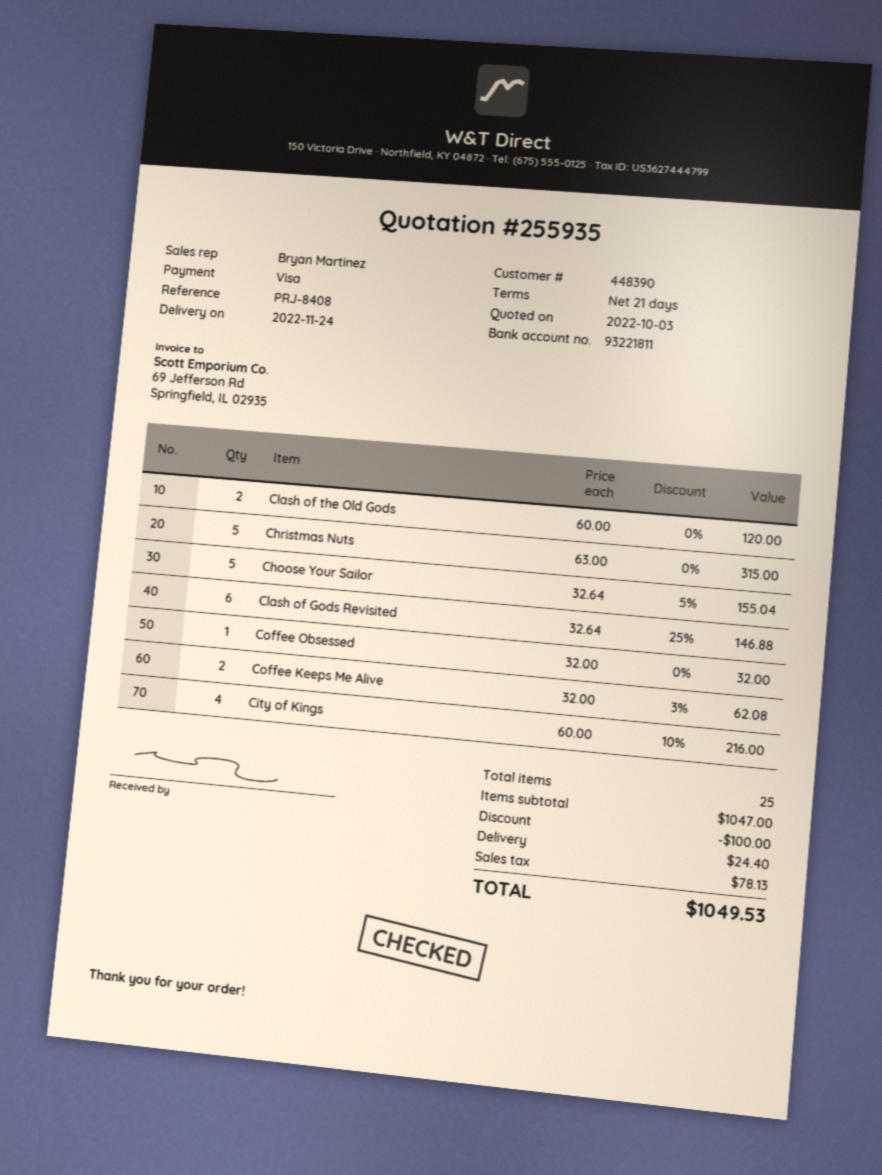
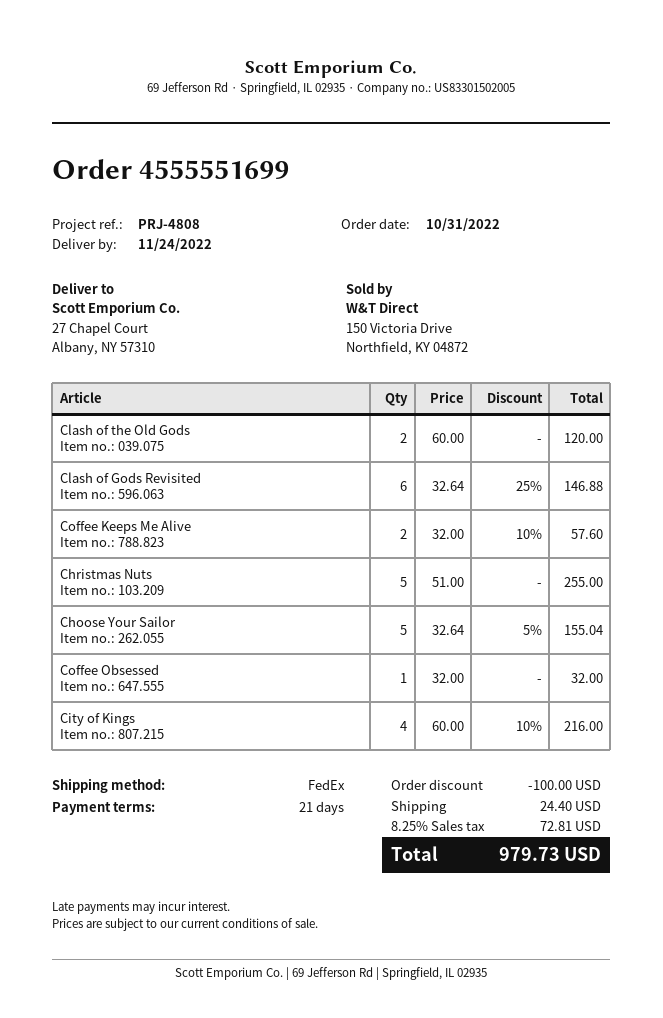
reference: PRJ-8408 -> PRJ-4808
Christmas Nuts: 5 x 63.00 = 315.00 -> 5 x 51.00 = 255.00
Coffee Keeps Me Alive: 2 x 32.00 - 3% = 62.08 -> 2 x 32.00 - 10% = 57.60
tax: 78.13 -> 72.81
total: 1049.53 -> 979.73

